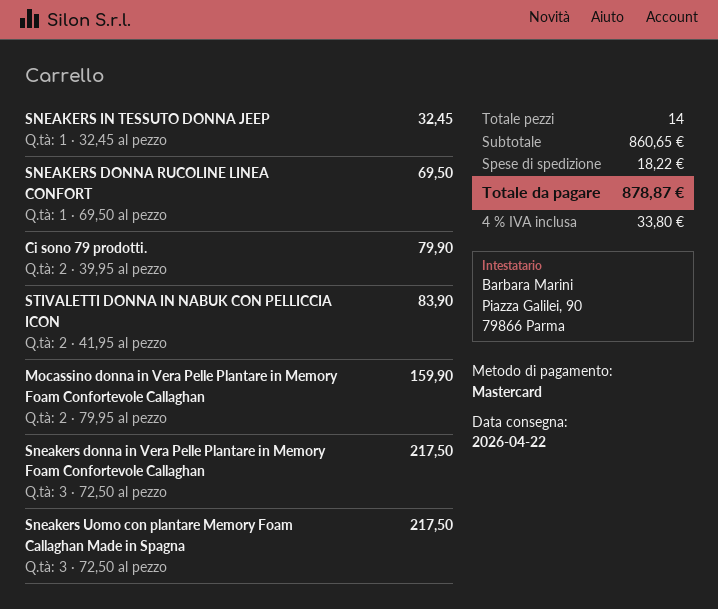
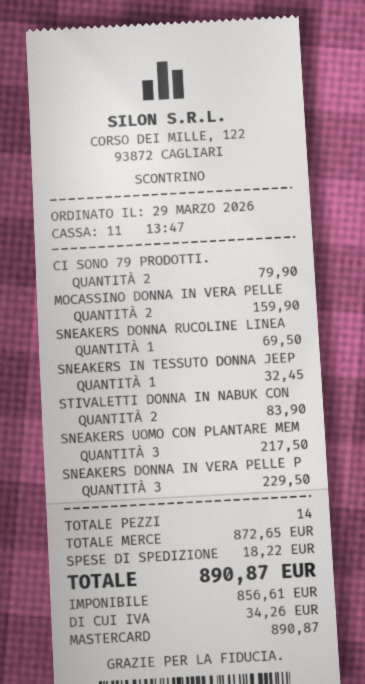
Sneakers donna in Vera Pelle Plantare in Memory Foam Confortevole Callaghan: 3 for 217.50 -> 3 for 229.50
subtotal: 860.65 -> 872.65
tax: 33.80 -> 34.26
total: 878.87 -> 890.87

